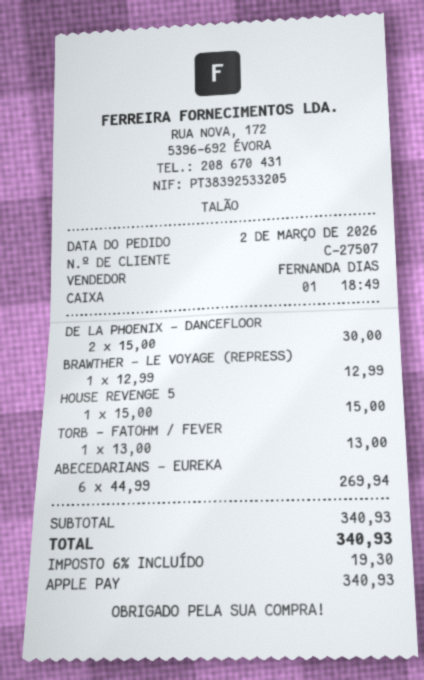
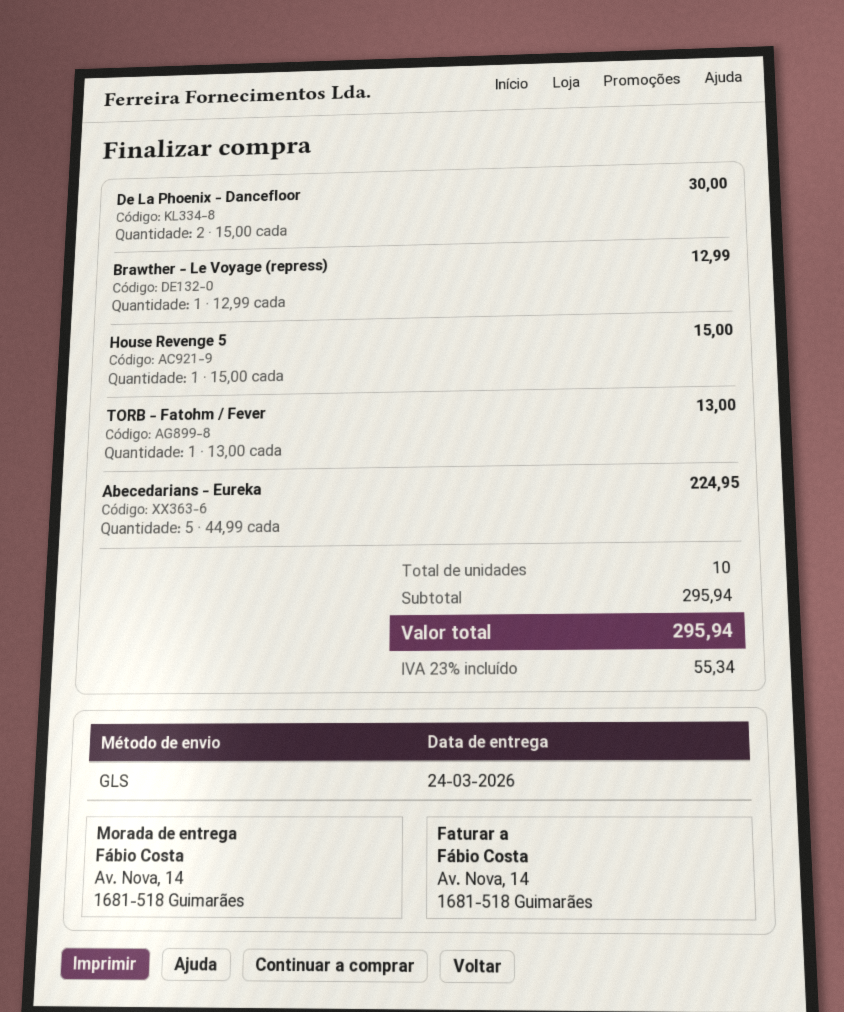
ABECEDARIANS - EUREKA: 6 x 44.99 = 269.94 -> 5 x 44.99 = 224.95
subtotal: 340.93 -> 295.94
tax: 6% = 19.30 -> 23% = 55.34
total: 340.93 -> 295.94

